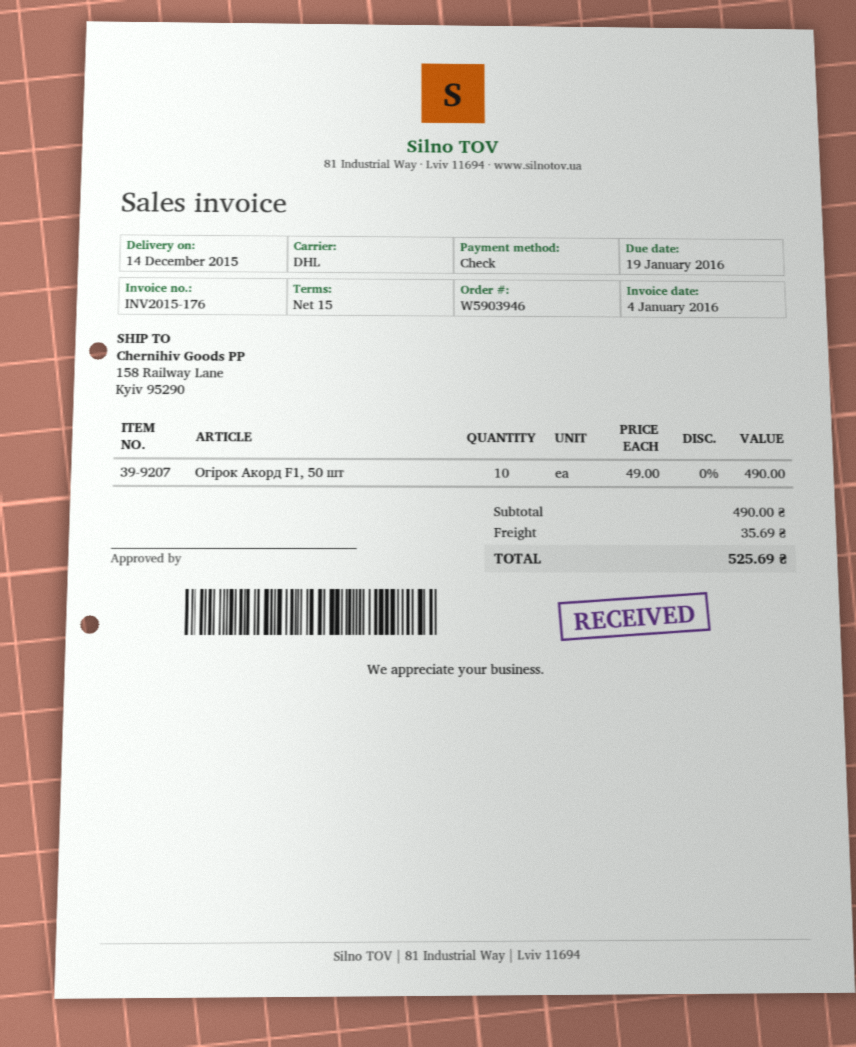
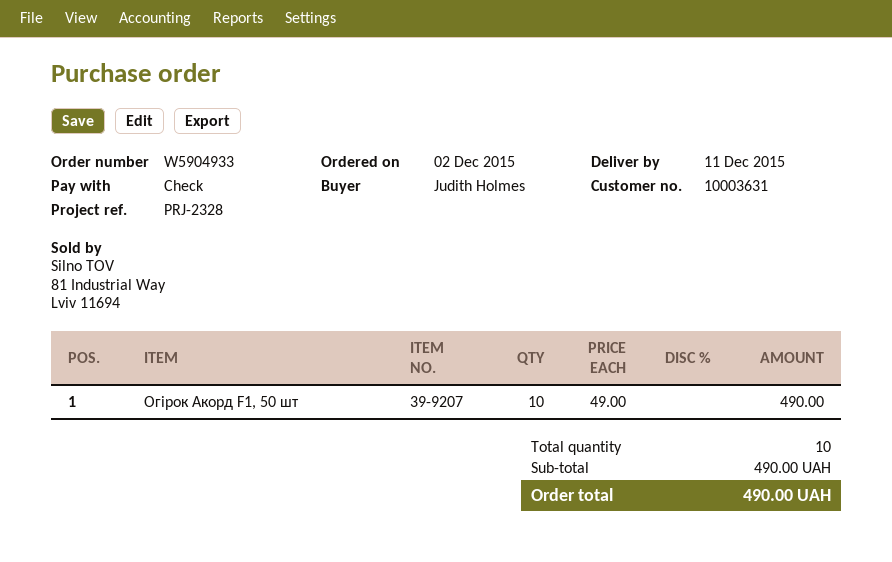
order number: W5903946 -> W5904933
delivery date: 2015-12-14 -> 2015-12-11
shipping: 35.69 -> none
total: 525.69 -> 490.00

